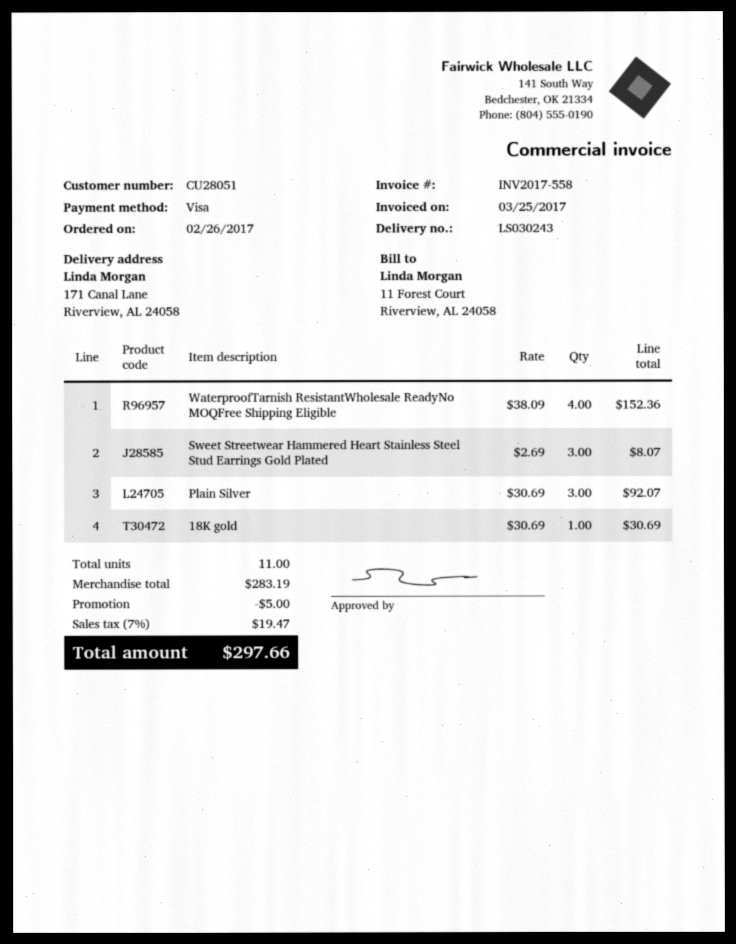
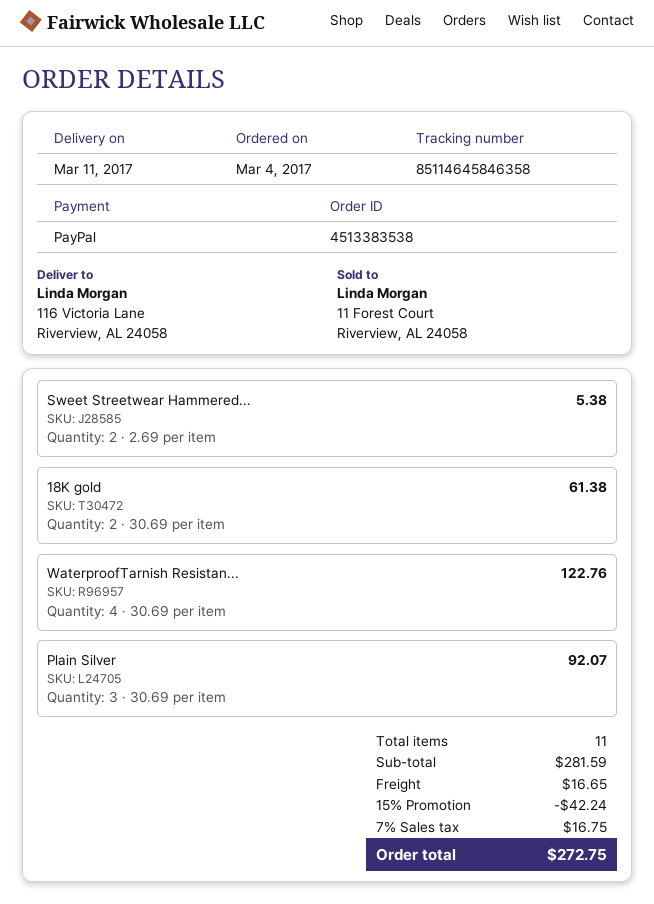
order date: 2017-02-26 -> 2017-03-04
payment method: Visa -> PayPal
ship to: 171 Canal Lane, Riverview, AL 24058 -> 116 Victoria Lane, Riverview, AL 24058
WaterproofTarnish ResistantWholesale ReadyNo MOQFree Shipping Eligible: 4 x 38.09 = 152.36 -> 4 x 30.69 = 122.76
Sweet Streetwear Hammered Heart Stainless Steel Stud Earrings Gold Plated: 3 x 2.69 = 8.07 -> 2 x 2.69 = 5.38
18K gold: 1 x 30.69 = 30.69 -> 2 x 30.69 = 61.38
subtotal: 283.19 -> 281.59
discount: 5.00 -> 42.24
shipping: none -> 16.65
tax: 7% = 19.47 -> 7% = 16.75
total: 297.66 -> 272.75

